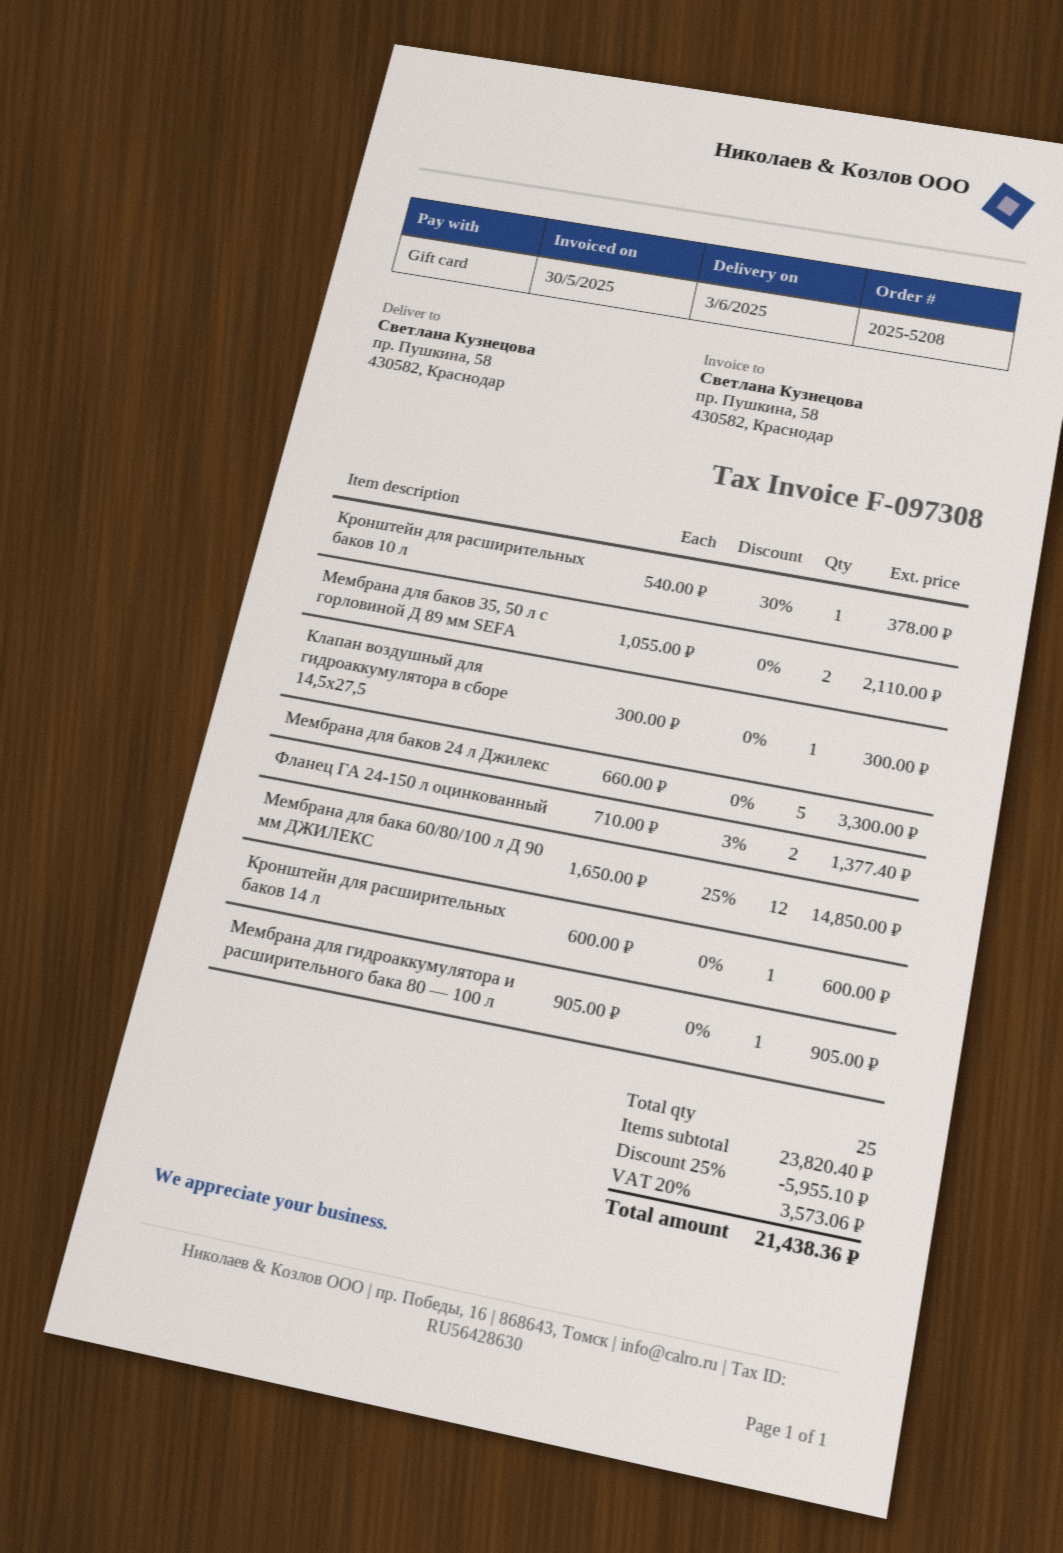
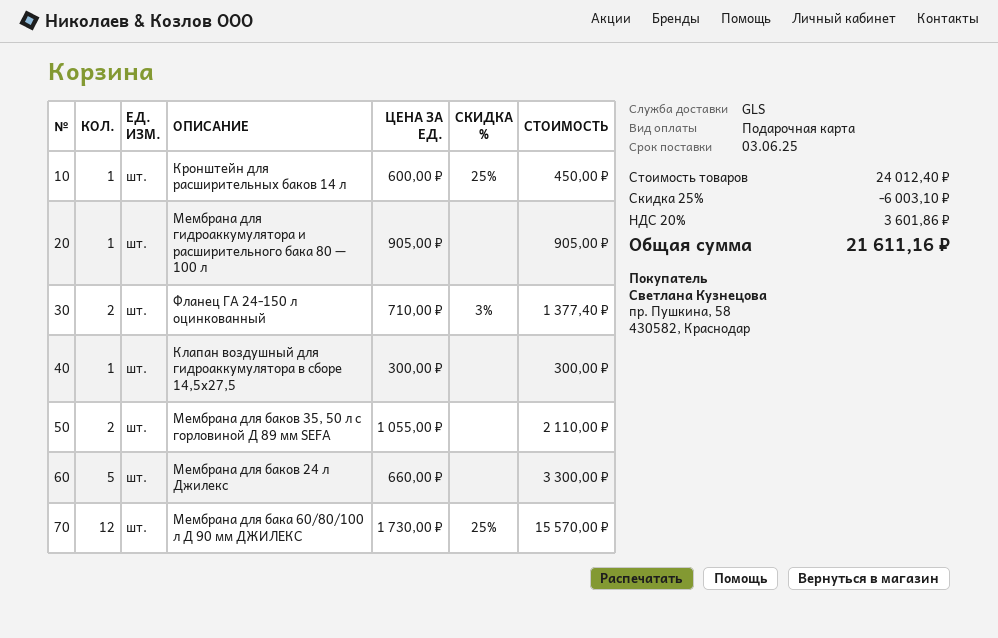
Кронштейн для расширительных баков 10 л: 1 x 540.00 - 30% = 378.00 -> none
Мембрана для бака 60/80/100 л Д 90 мм ДЖИЛЕКС: 12 x 1650.00 - 25% = 14850.00 -> 12 x 1730.00 - 25% = 15570.00
Кронштейн для расширительных баков 14 л: 1 x 600.00 = 600.00 -> 1 x 600.00 - 25% = 450.00
subtotal: 23820.40 -> 24012.40
discount: 25% = 5955.10 -> 25% = 6003.10
tax: 20% = 3573.06 -> 20% = 3601.86
total: 21438.36 -> 21611.16

